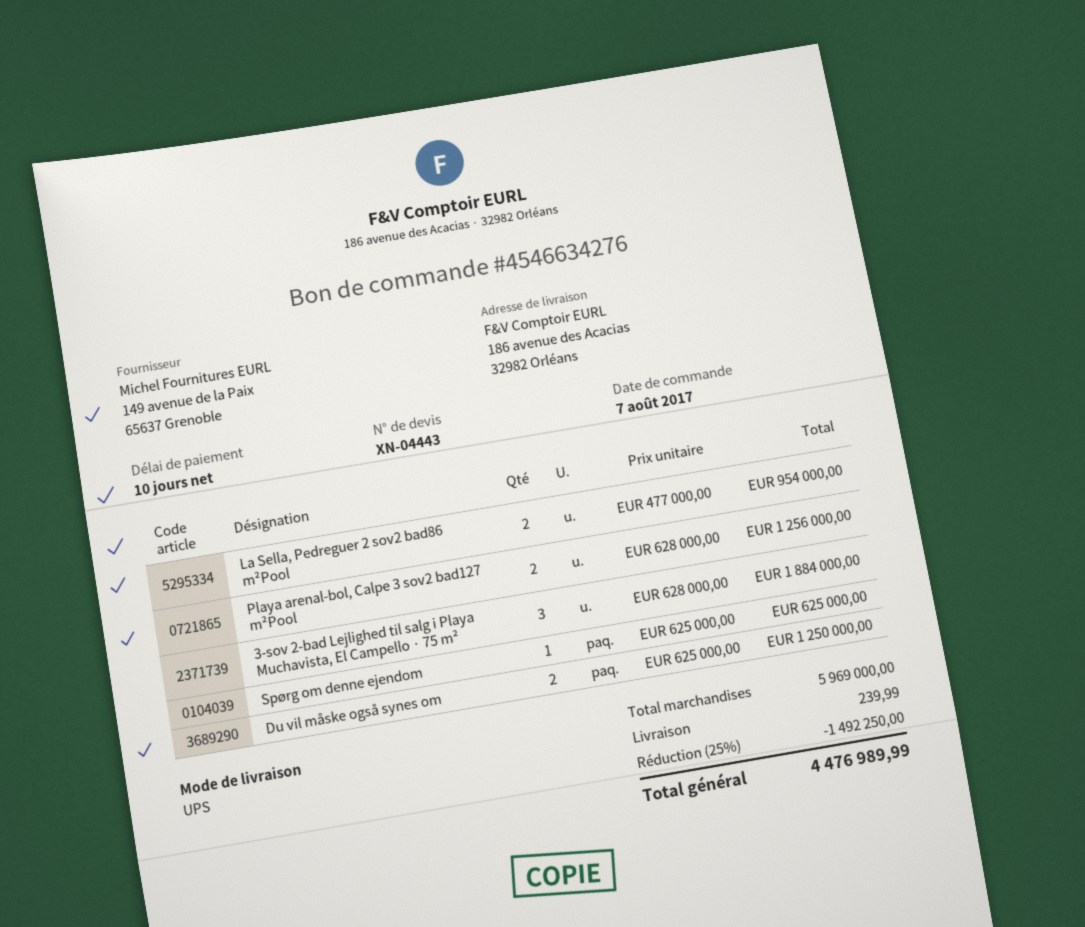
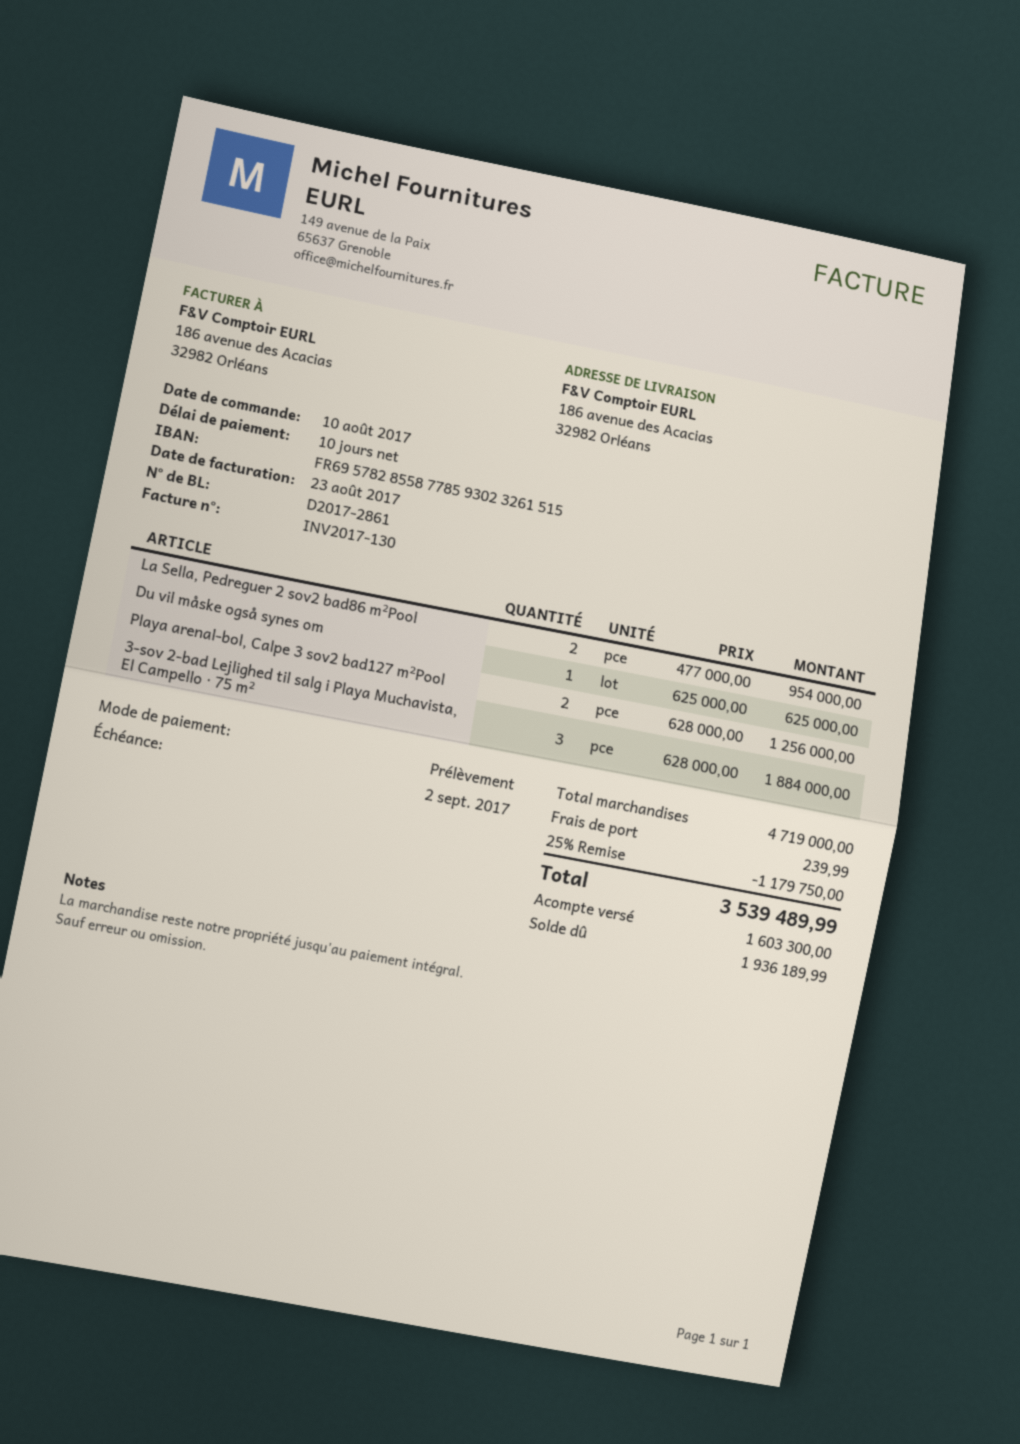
order date: 2017-08-07 -> 2017-08-10
Spørg om denne ejendom: 1 x 625000.00 = 625000.00 -> none
Du vil måske også synes om: 2 x 625000.00 = 1250000.00 -> 1 x 625000.00 = 625000.00
subtotal: 5969000.00 -> 4719000.00
discount: 25% = 1492250.00 -> 25% = 1179750.00
total: 4476989.99 -> 3539489.99

